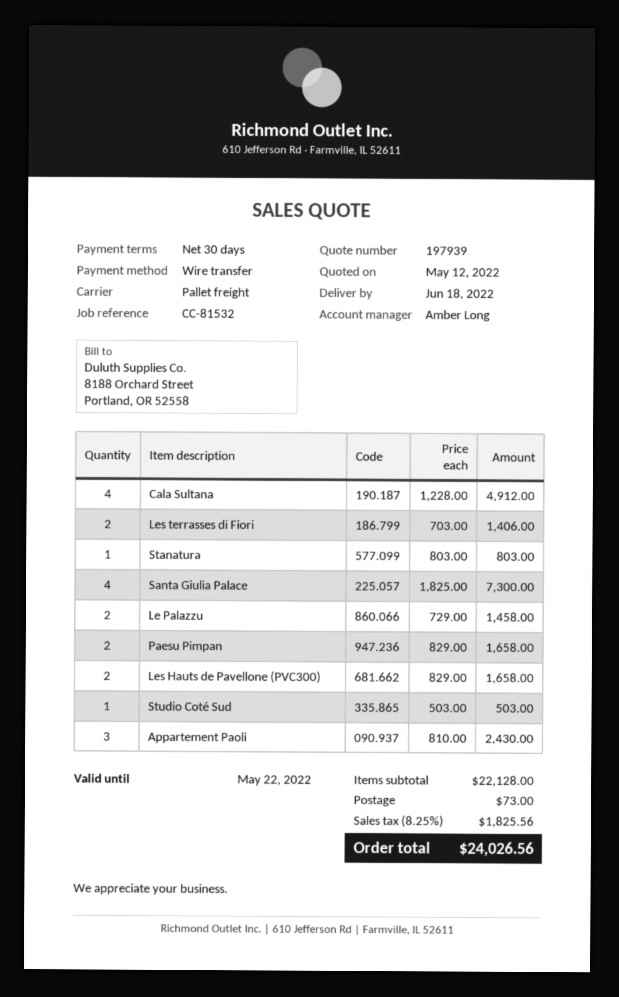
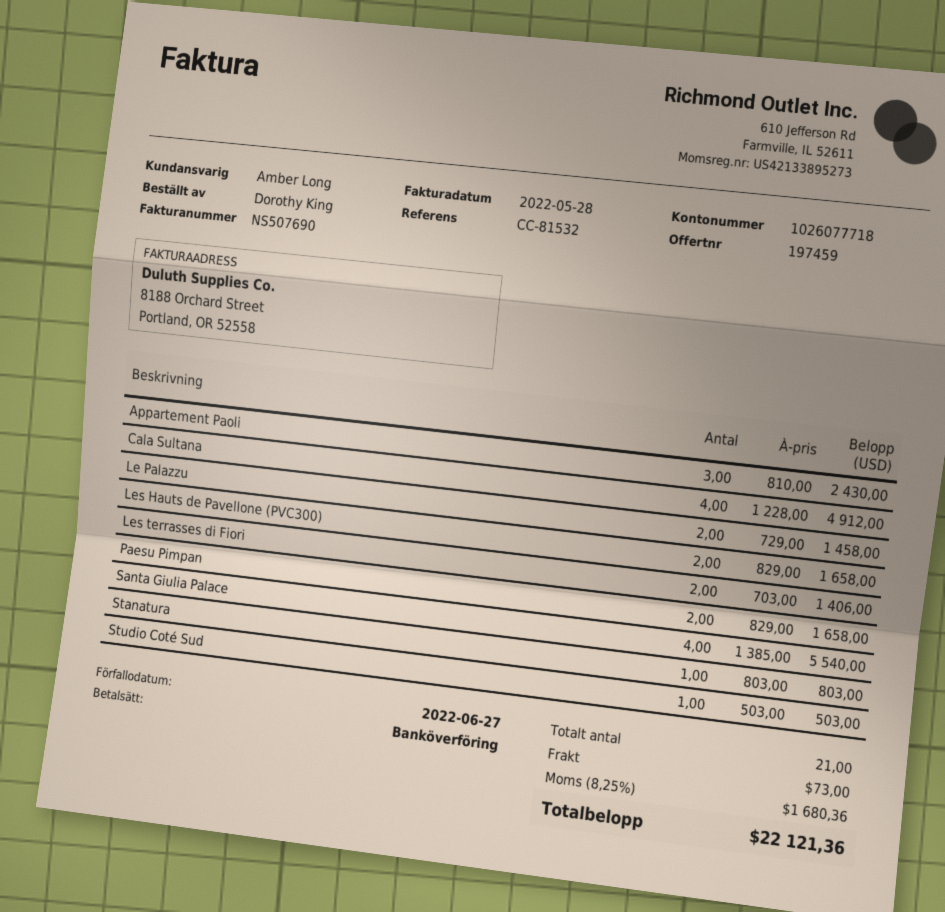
quote number: 197939 -> 197459
Santa Giulia Palace: 4 x 1825.00 = 7300.00 -> 4 x 1385.00 = 5540.00
tax: 8.25% = 1825.56 -> 8.25% = 1680.36
total: 24026.56 -> 22121.36

